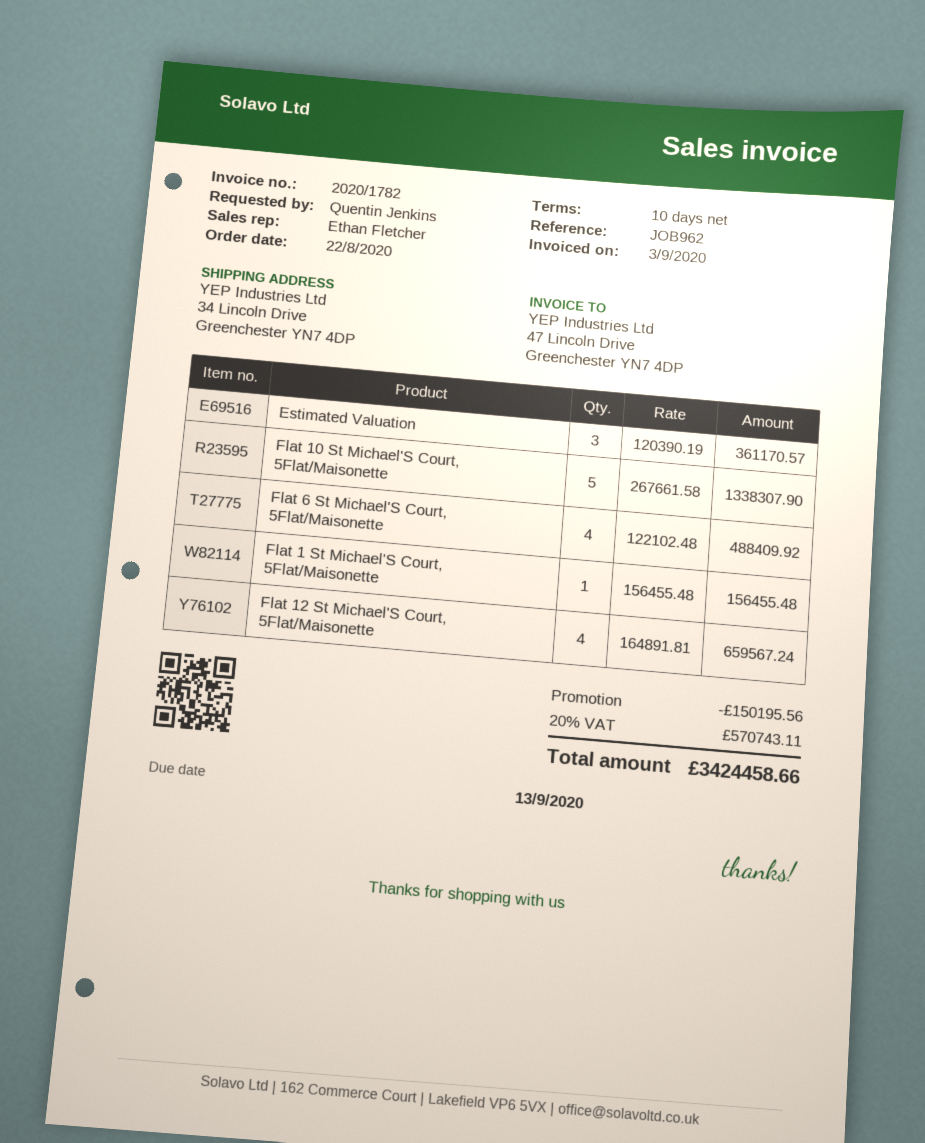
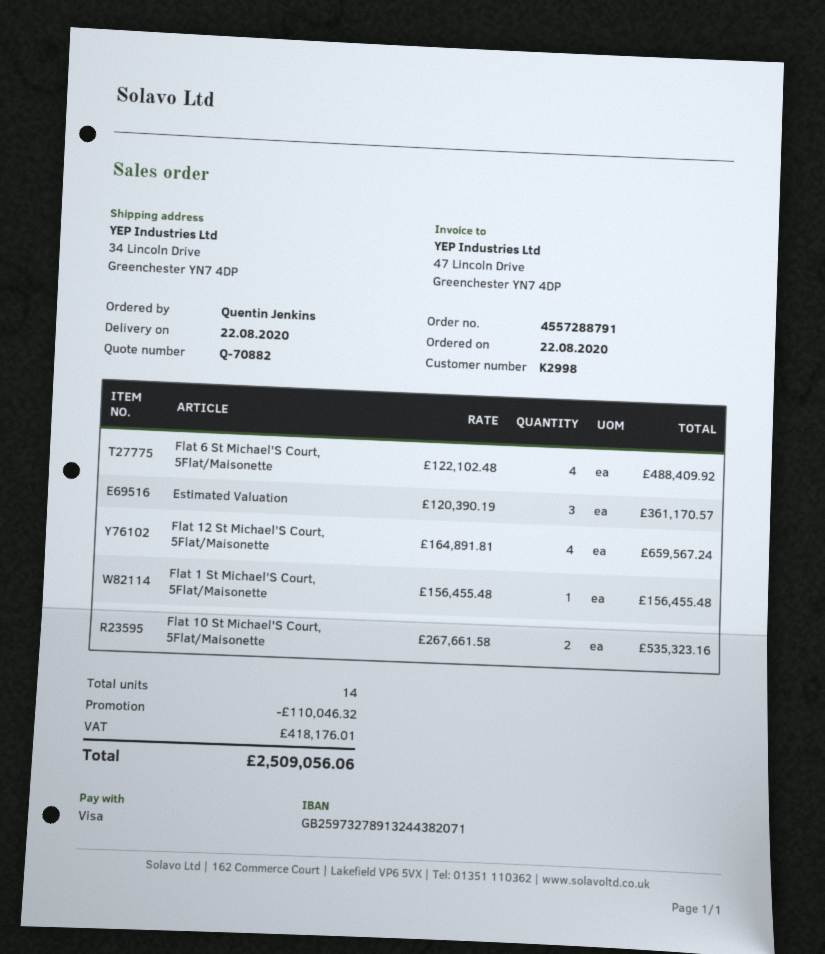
Flat 10 St Michael'S Court, 5Flat/Maisonette: 5 x 267661.58 = 1338307.90 -> 2 x 267661.58 = 535323.16
discount: 150195.56 -> 110046.32
tax: 570743.11 -> 418176.01
total: 3424458.66 -> 2509056.06

